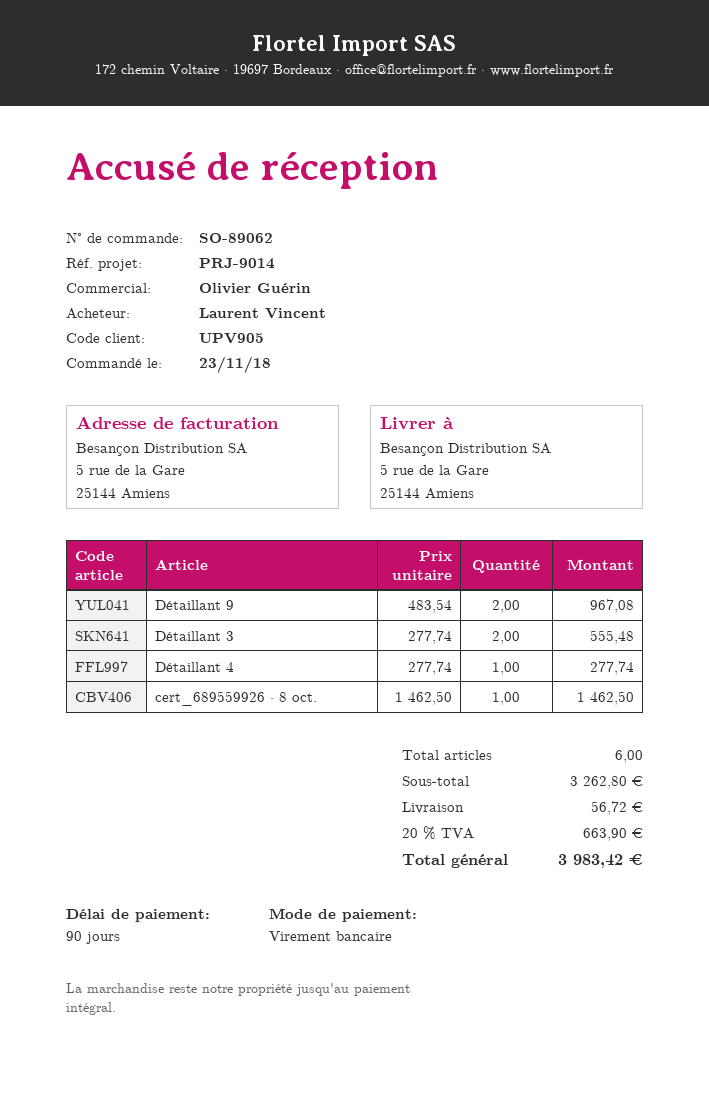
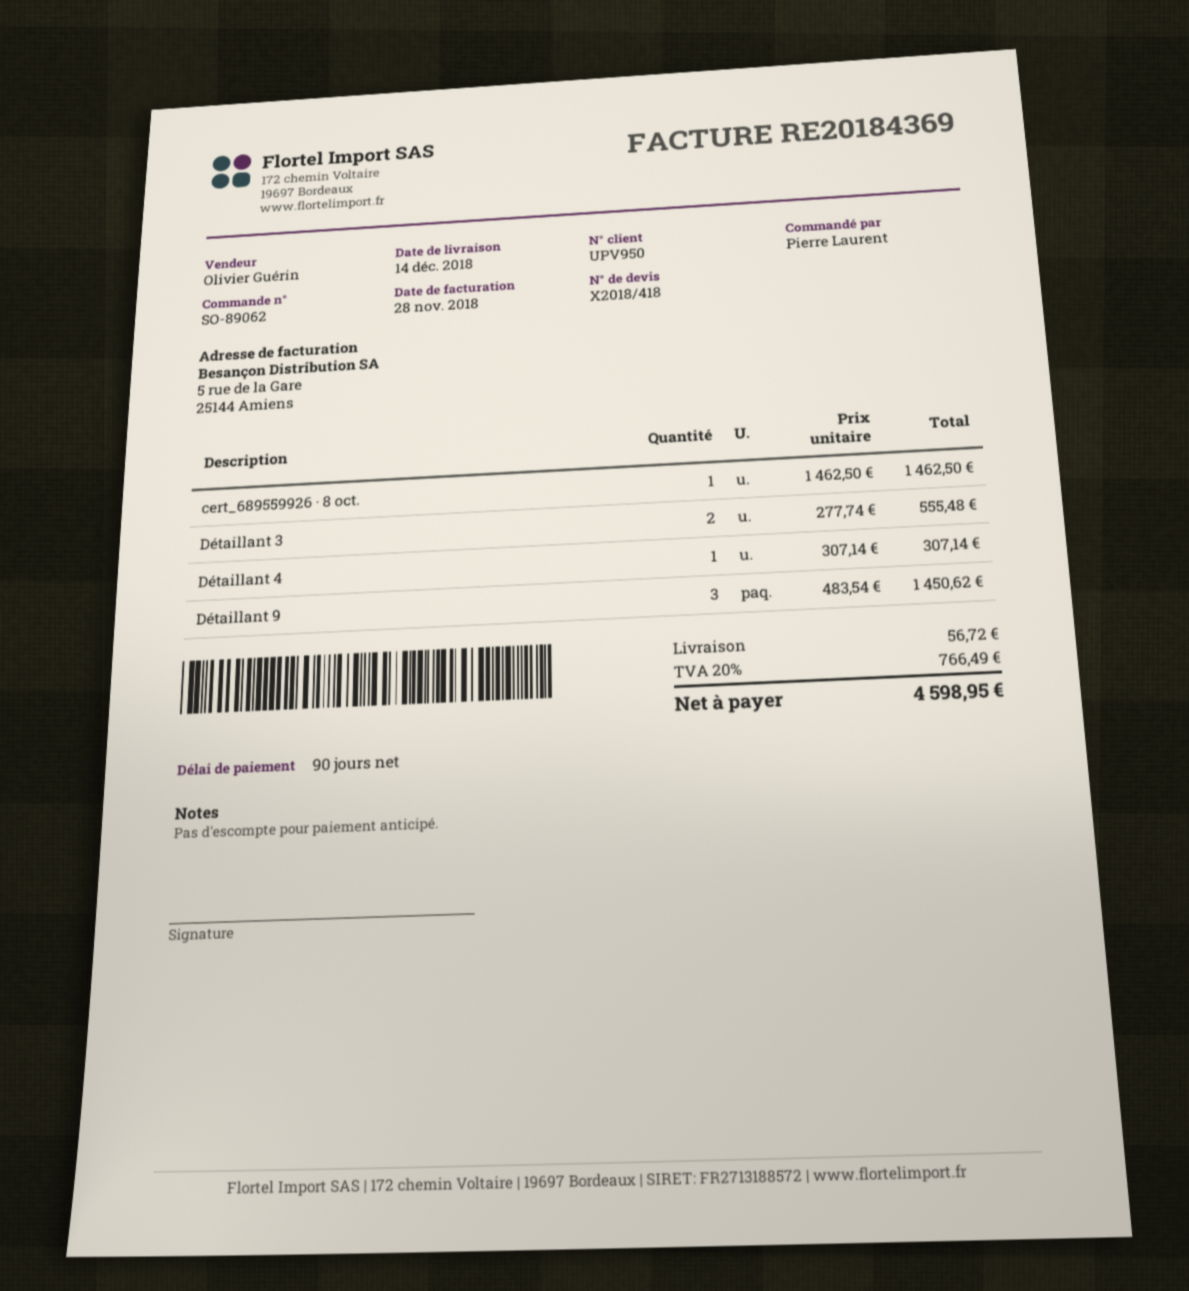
customer number: UPV905 -> UPV950
ordered by: Laurent Vincent -> Pierre Laurent
Détaillant 9: 2 x 483.54 = 967.08 -> 3 x 483.54 = 1450.62
Détaillant 4: 1 x 277.74 = 277.74 -> 1 x 307.14 = 307.14
tax: 20% = 663.90 -> 20% = 766.49
total: 3983.42 -> 4598.95

